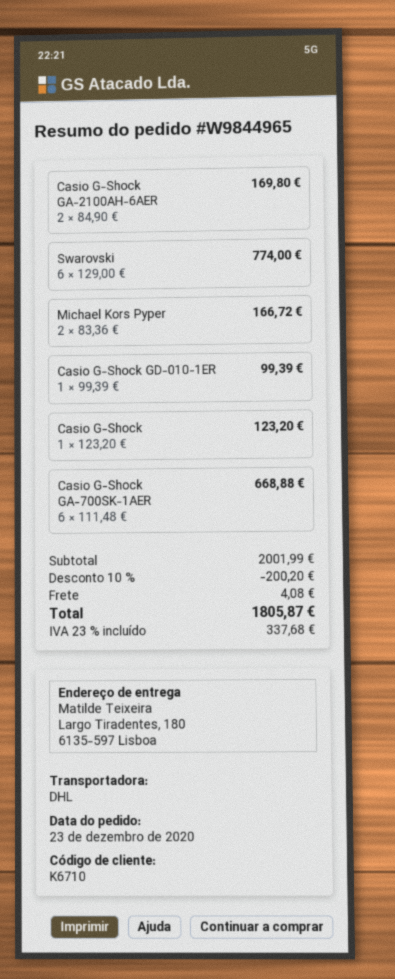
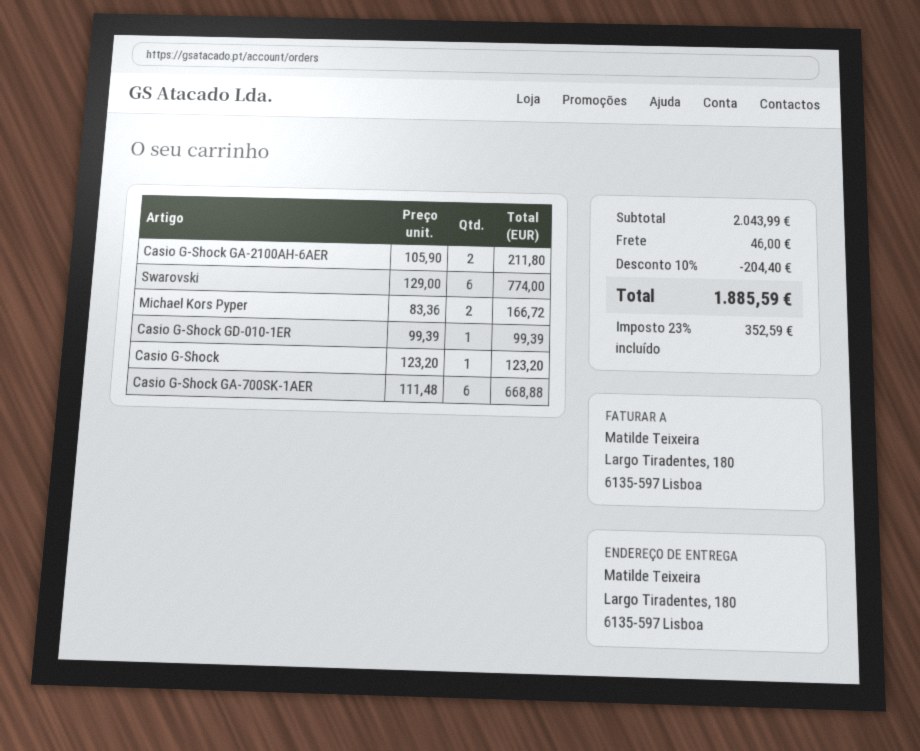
Casio G-Shock GA-2100AH-6AER: 2 x 84.90 = 169.80 -> 2 x 105.90 = 211.80
subtotal: 2001.99 -> 2043.99
discount: 10% = 200.20 -> 10% = 204.40
shipping: 4.08 -> 46.00
tax: 23% = 337.68 -> 23% = 352.59
total: 1805.87 -> 1885.59

